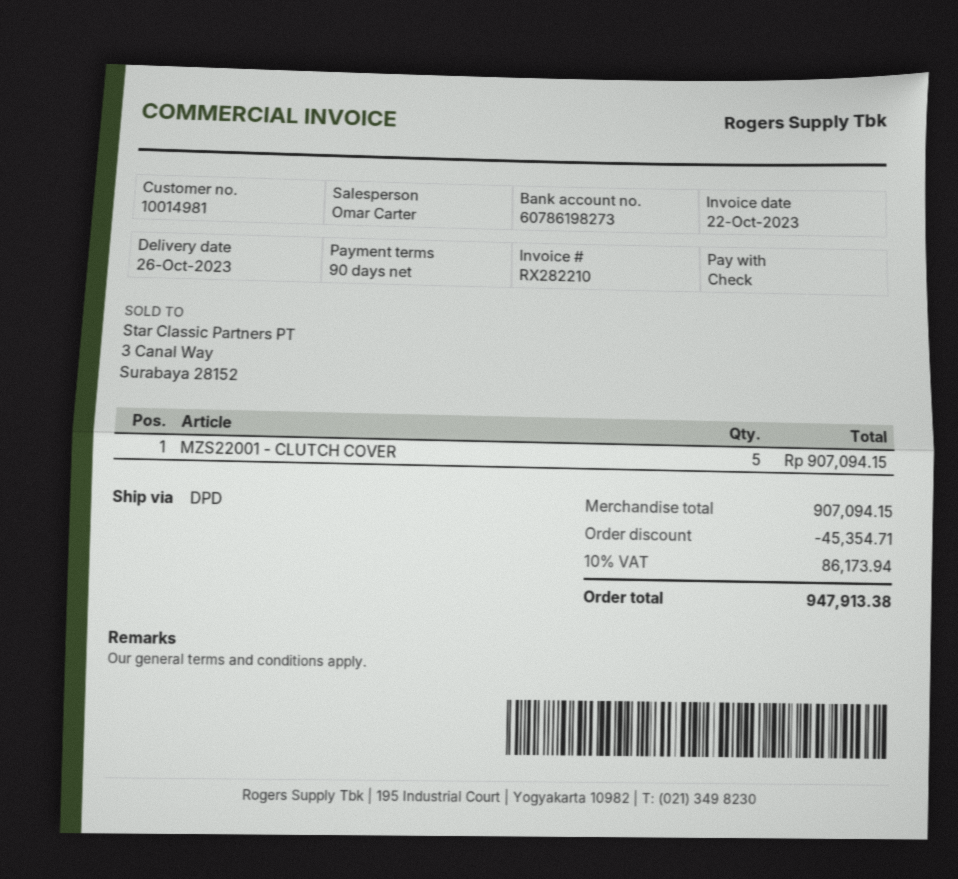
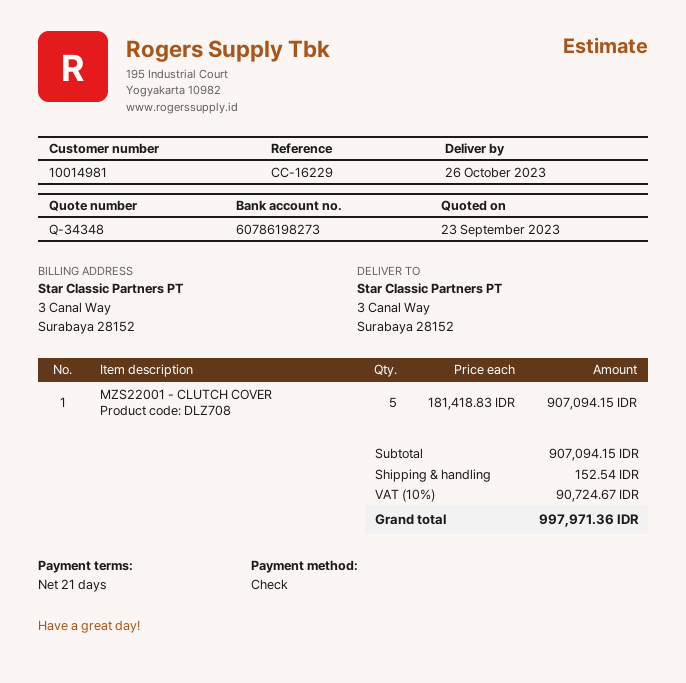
payment terms: 90 days -> 21 days
discount: 45354.71 -> none
shipping: none -> 152.54
tax: 10% = 86173.94 -> 10% = 90724.67
total: 947913.38 -> 997971.36

